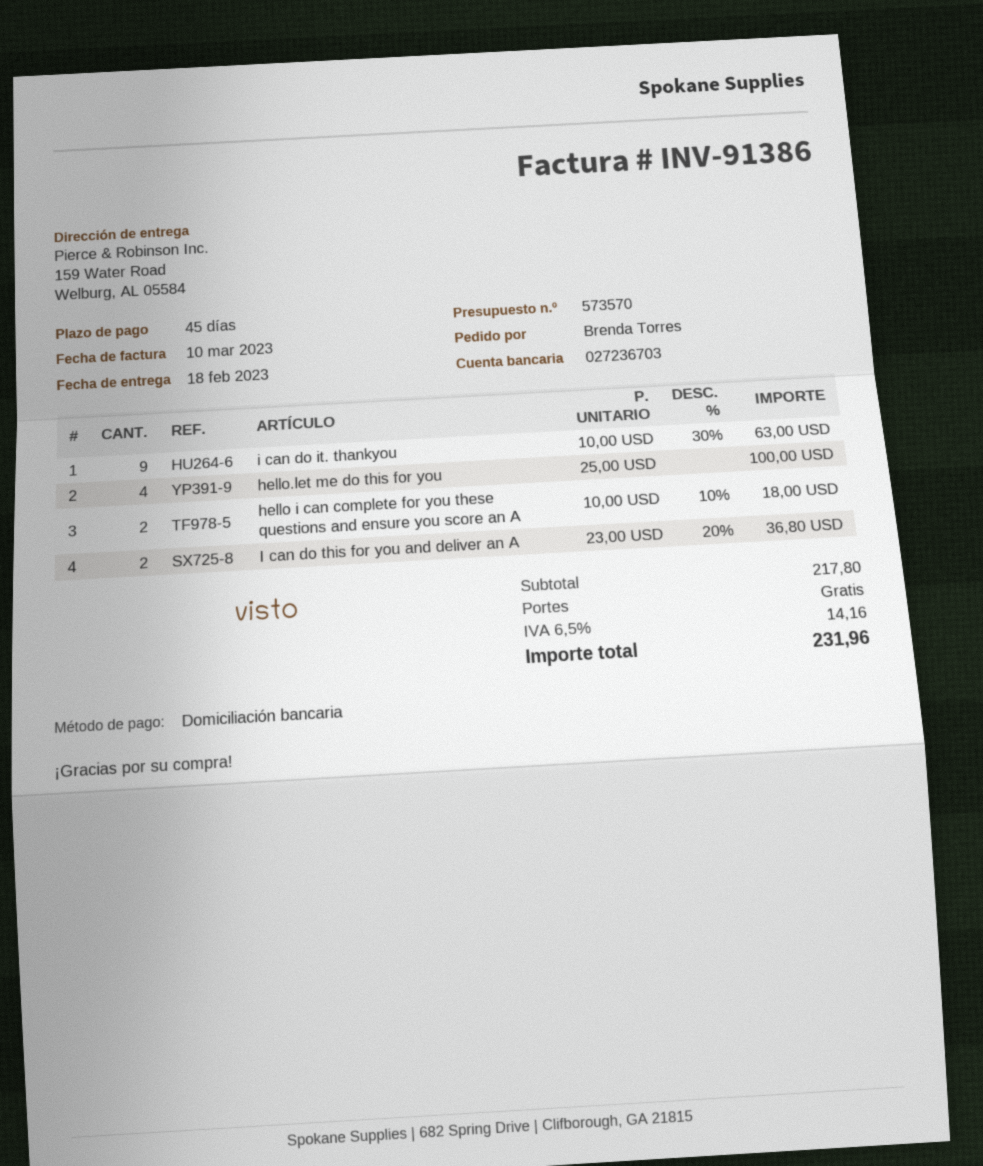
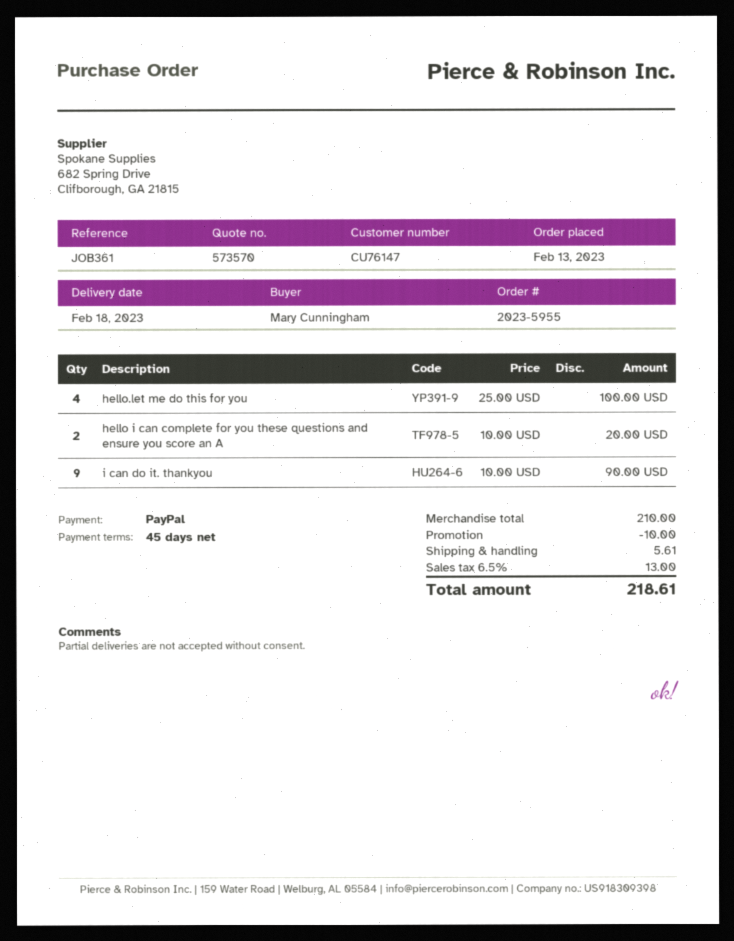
ordered by: Brenda Torres -> Mary Cunningham
payment method: direct debit -> PayPal
i can do it. thankyou: 9 x 10.00 - 30% = 63.00 -> 9 x 10.00 = 90.00
hello i can complete for you these questions and ensure you score an A: 2 x 10.00 - 10% = 18.00 -> 2 x 10.00 = 20.00
I can do this for you and deliver an A: 2 x 23.00 - 20% = 36.80 -> none
subtotal: 217.80 -> 210.00
discount: none -> 10.00
shipping: 0.00 -> 5.61
tax: 6.5% = 14.16 -> 6.5% = 13.00
total: 231.96 -> 218.61

